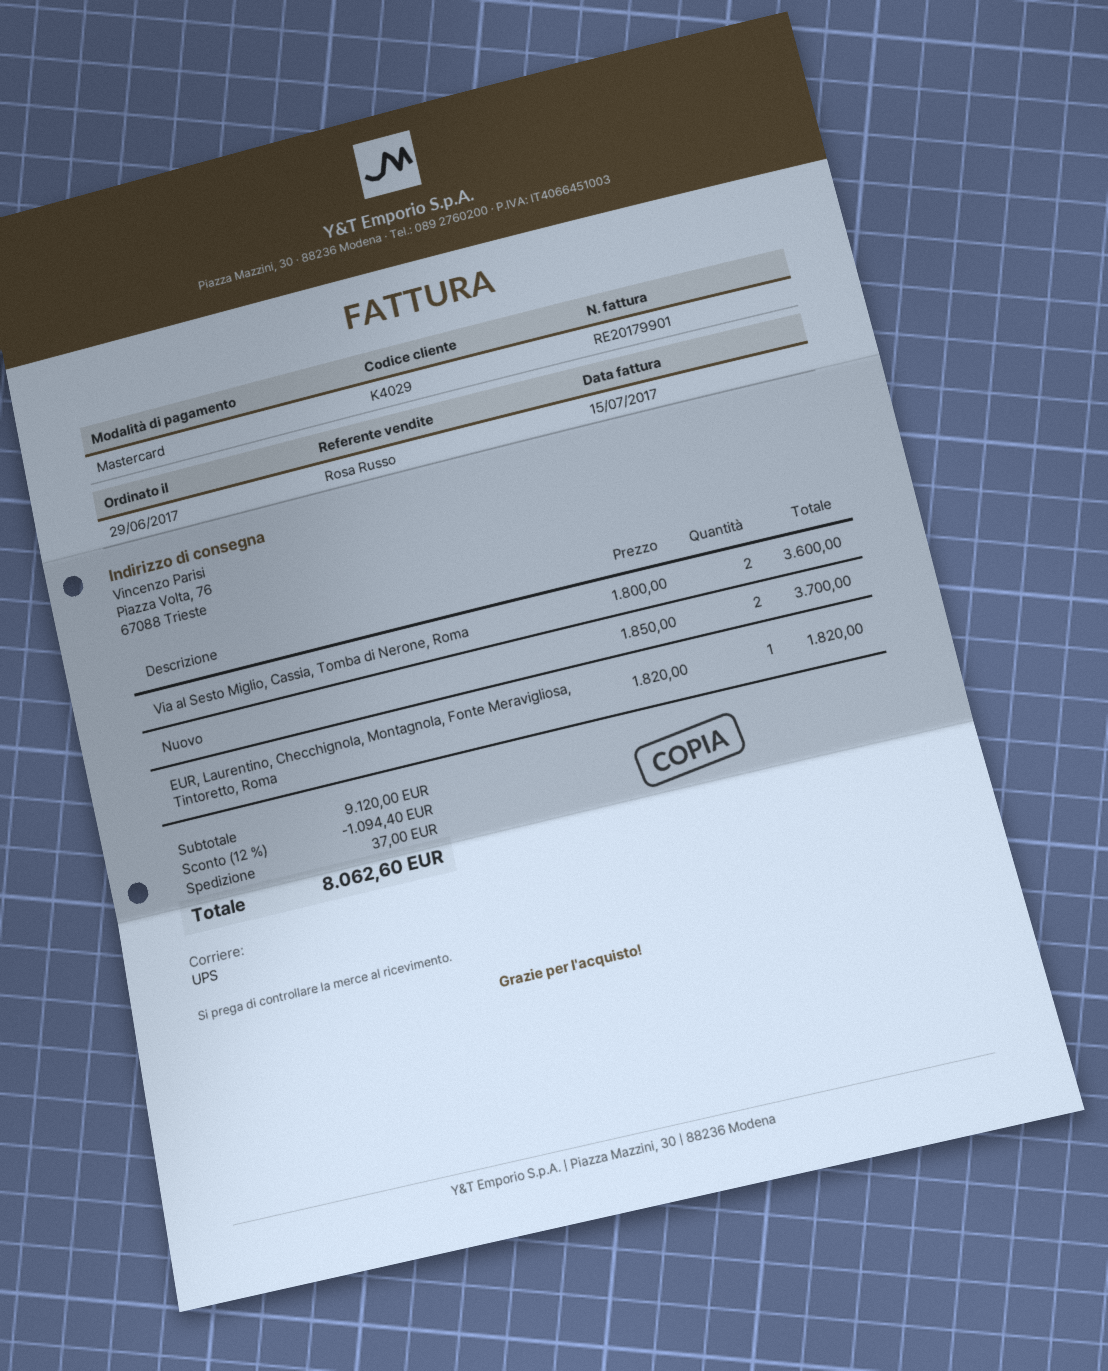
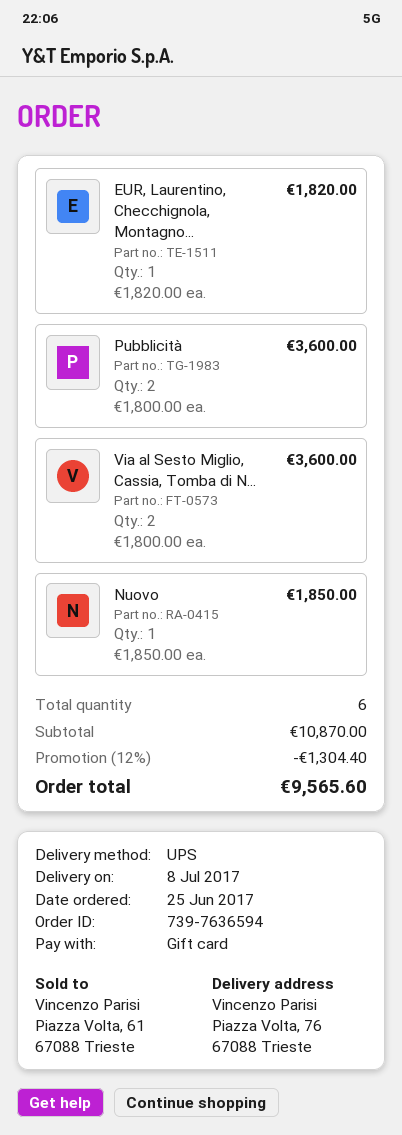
order date: 2017-06-29 -> 2017-06-25
payment method: Mastercard -> gift card
Nuovo: 2 x 1850.00 = 3700.00 -> 1 x 1850.00 = 1850.00
Pubblicità: none -> 2 x 1800.00 = 3600.00
subtotal: 9120.00 -> 10870.00
discount: 12% = 1094.40 -> 12% = 1304.40
shipping: 37.00 -> none
total: 8062.60 -> 9565.60

